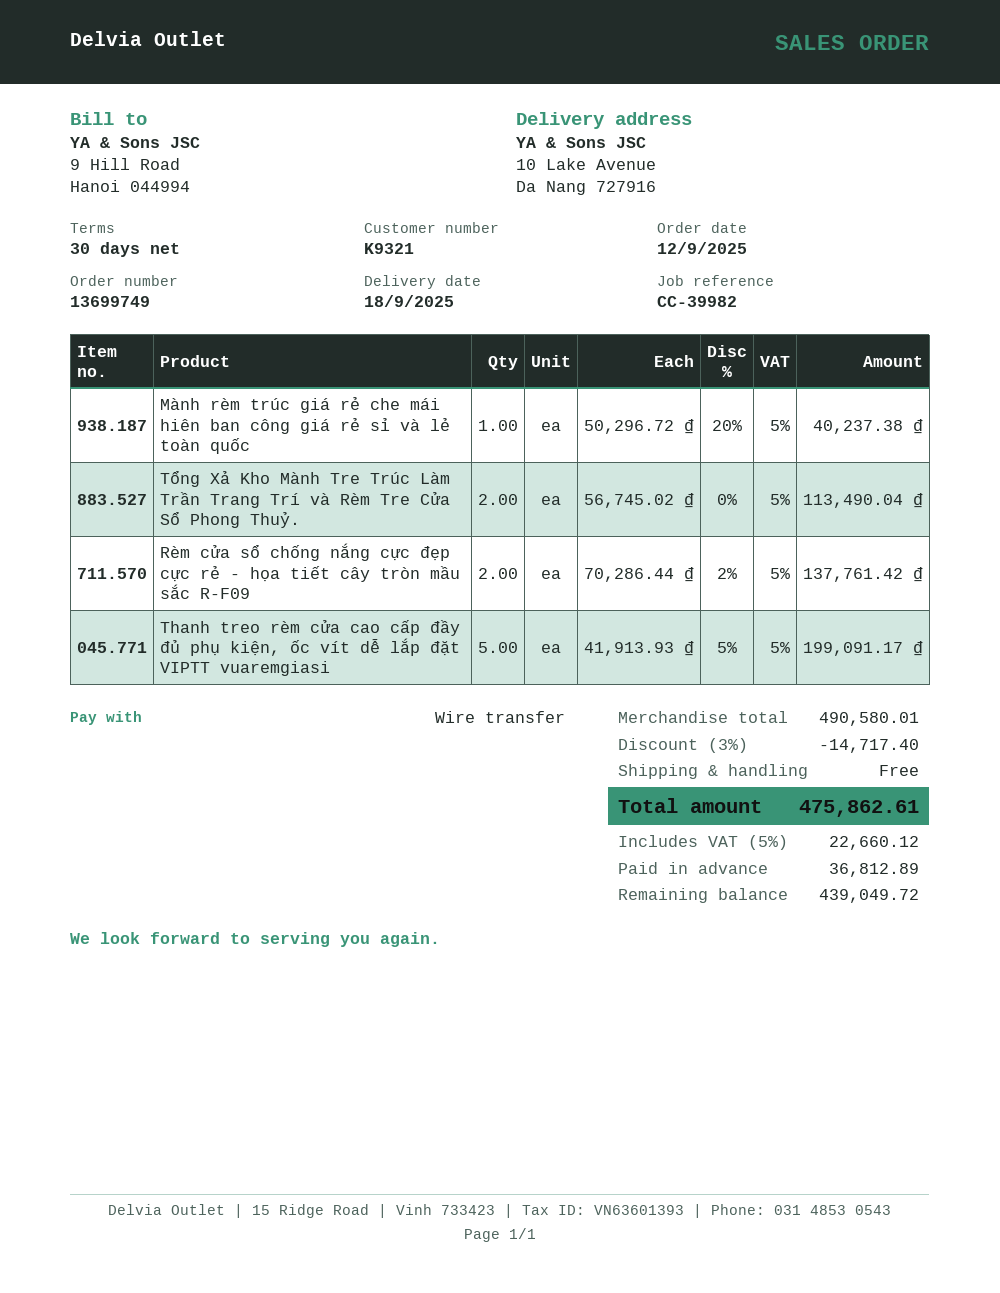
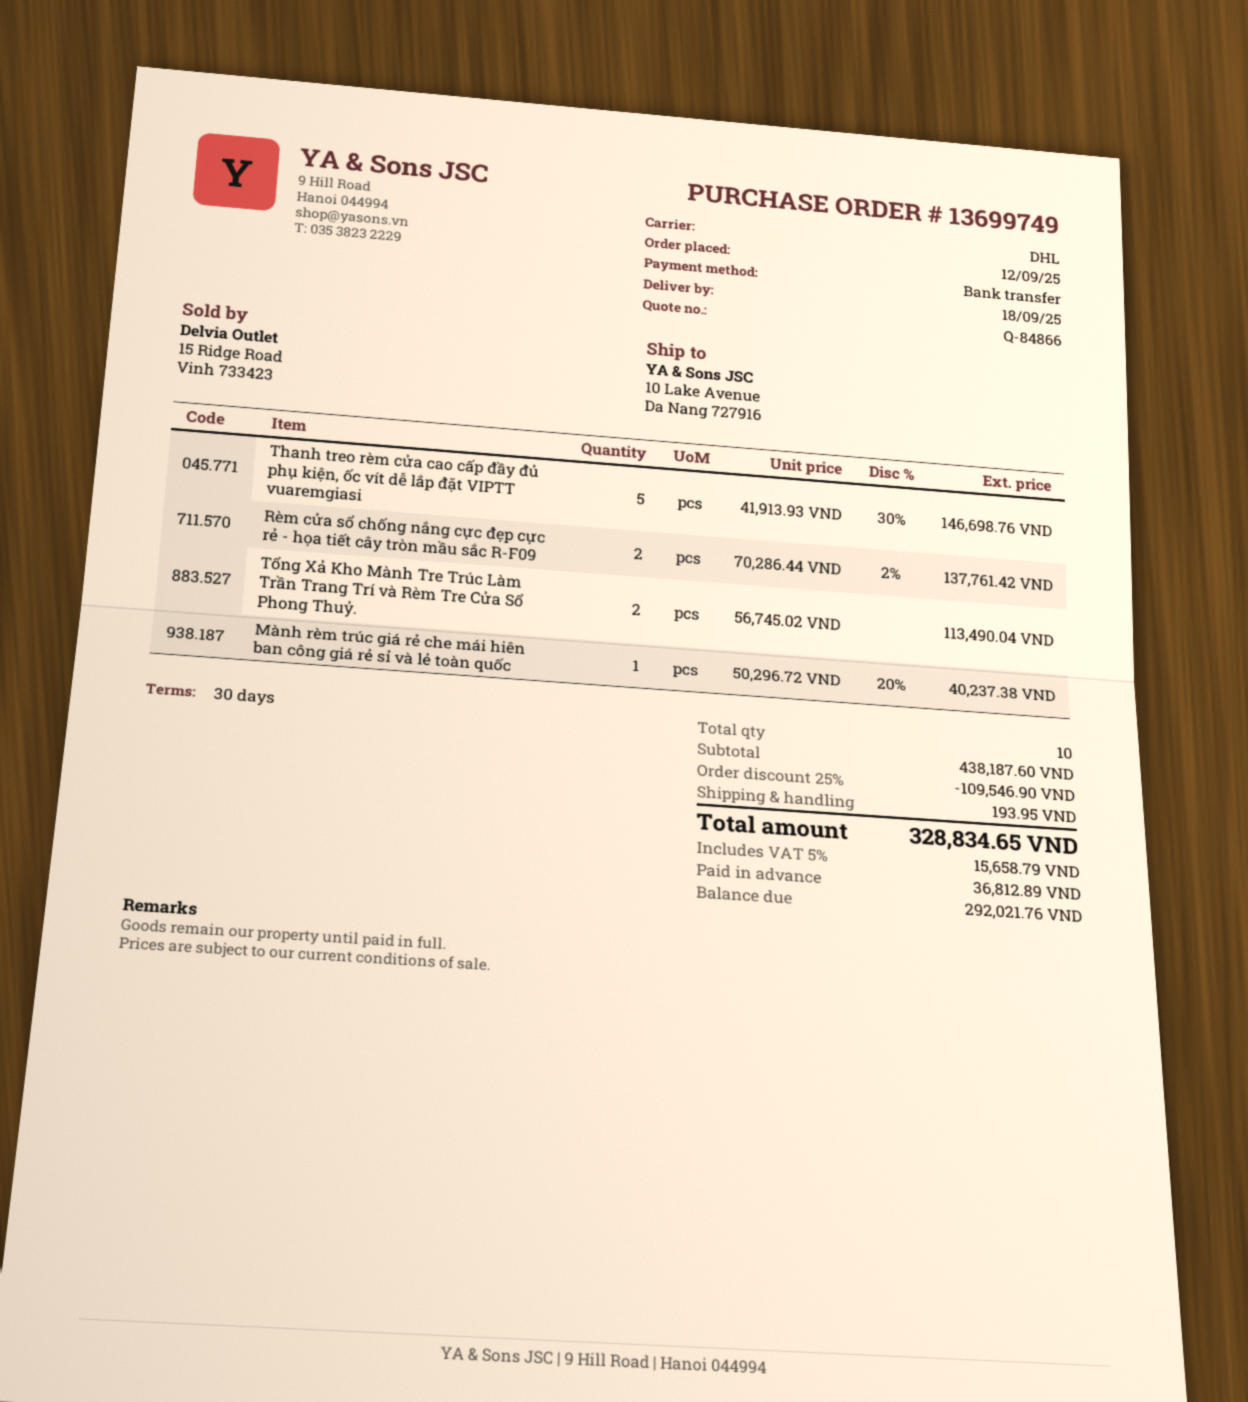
Thanh treo rèm cửa cao cấp đầy đủ phụ kiện, ốc vít dễ lắp đặt VIPTT vuaremgiasi: 5 x 41913.93 - 5% = 199091.17 -> 5 x 41913.93 - 30% = 146698.76
subtotal: 490580.01 -> 438187.60
discount: 3% = 14717.40 -> 25% = 109546.90
shipping: 0.00 -> 193.95
tax: 5% = 22660.12 -> 5% = 15658.79
total: 475862.61 -> 328834.65
balance: 439049.72 -> 292021.76

